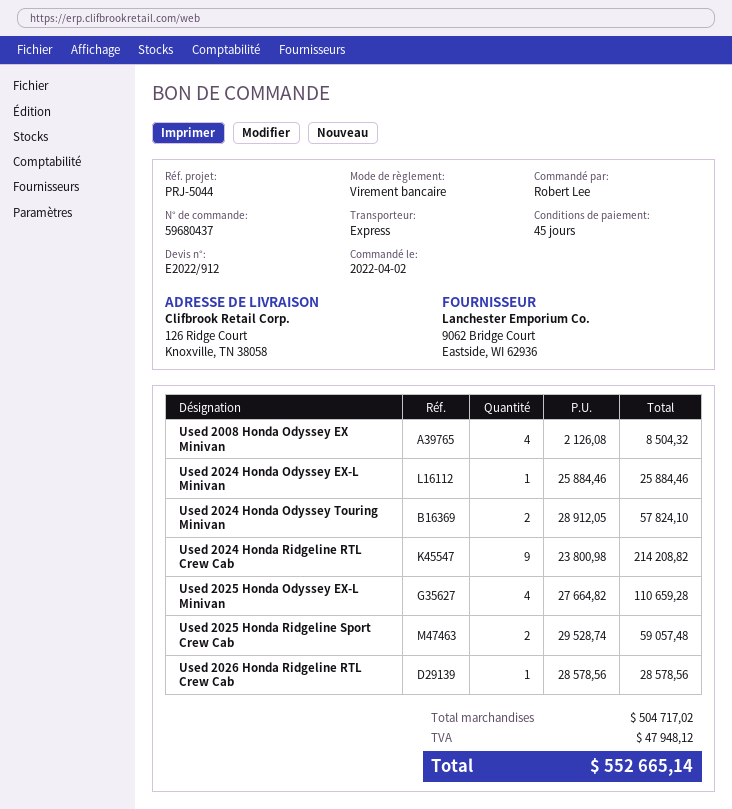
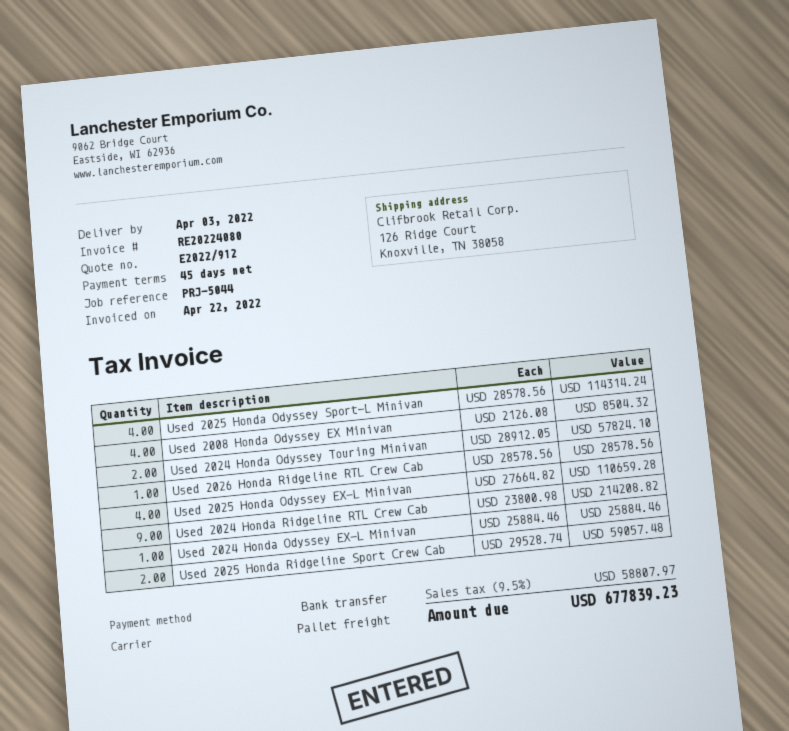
shipping method: express -> pallet freight
Used 2025 Honda Odyssey Sport-L Minivan: none -> 4 x 28578.56 = 114314.24
tax: 47948.12 -> 58807.97
total: 552665.14 -> 677839.23

